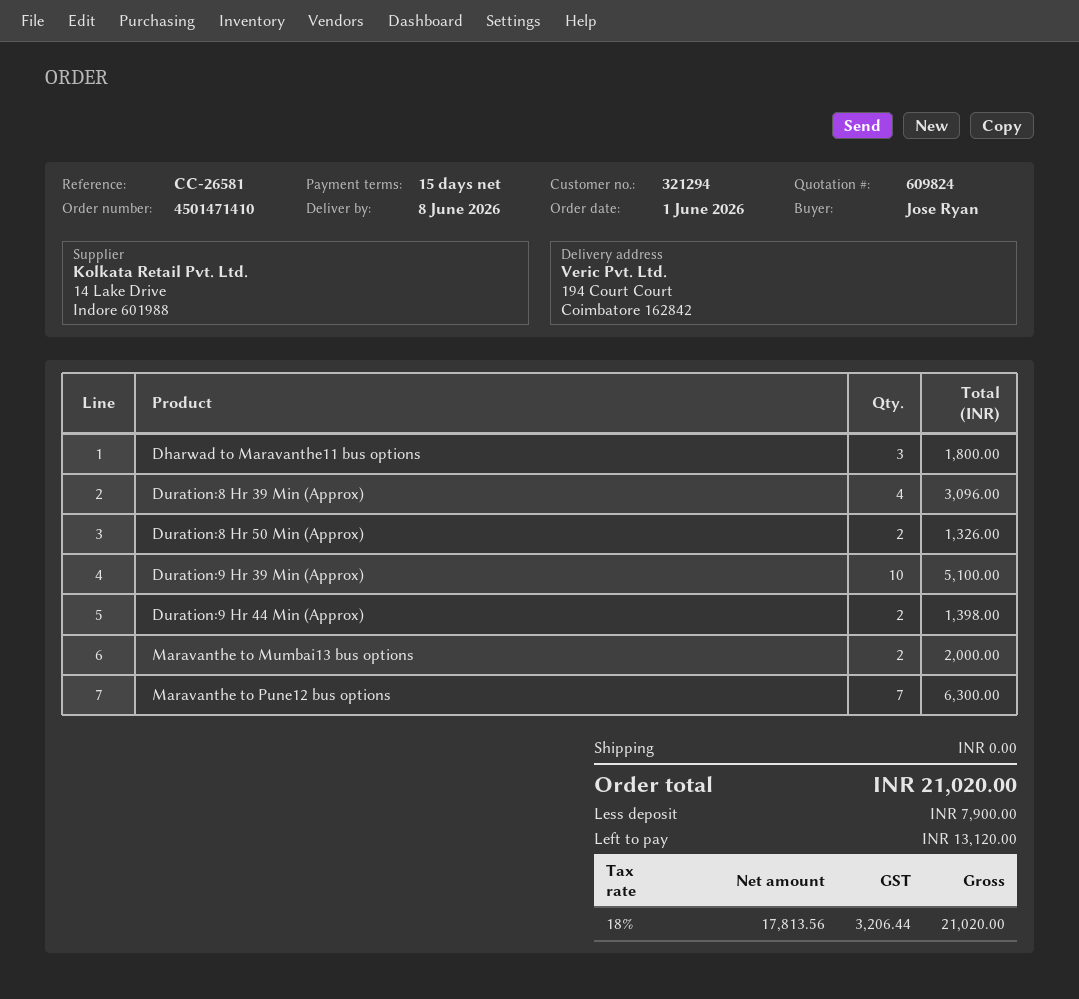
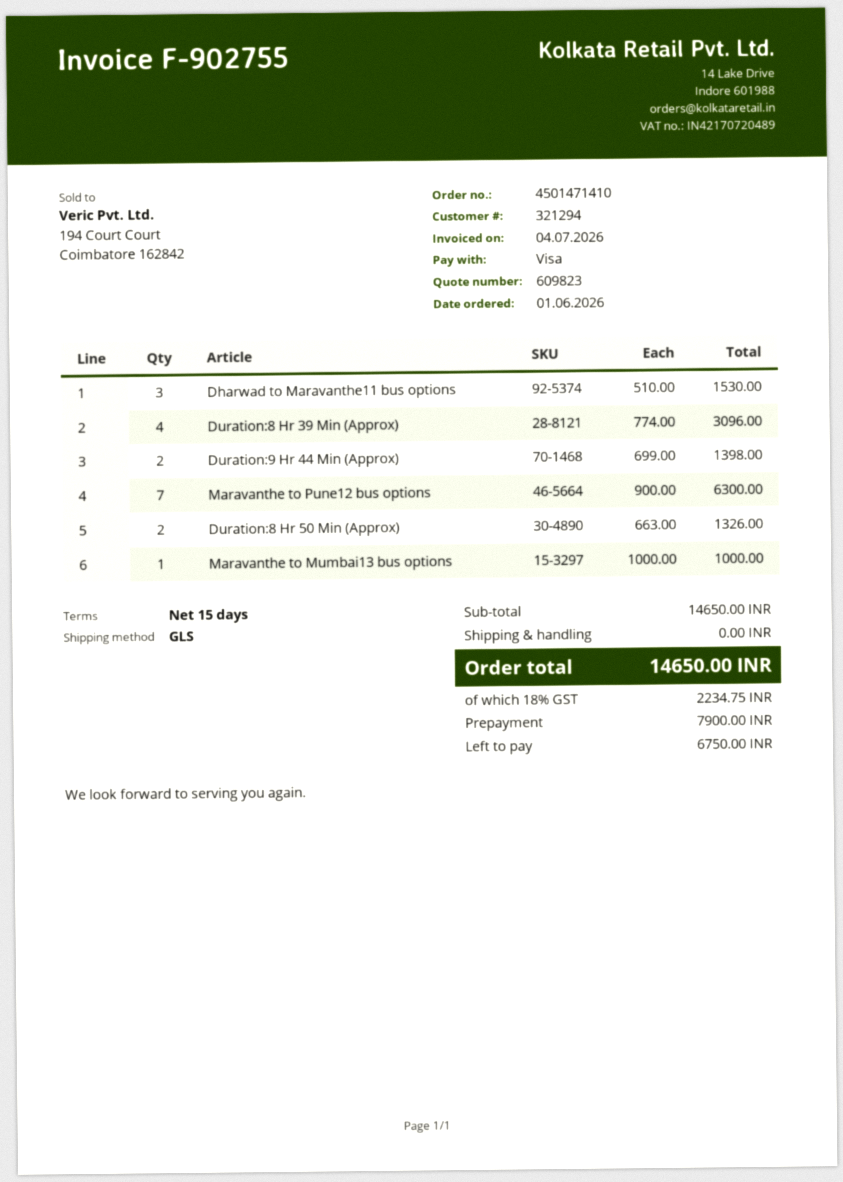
quote number: 609824 -> 609823
Dharwad to Maravanthe11 bus options: 3 for 1800.00 -> 3 for 1530.00
Duration:9 Hr 39 Min (Approx): 10 for 5100.00 -> none
Maravanthe to Mumbai13 bus options: 2 for 2000.00 -> 1 for 1000.00
tax: 18% = 3206.44 -> 18% = 2234.75
total: 21020.00 -> 14650.00
balance: 13120.00 -> 6750.00

